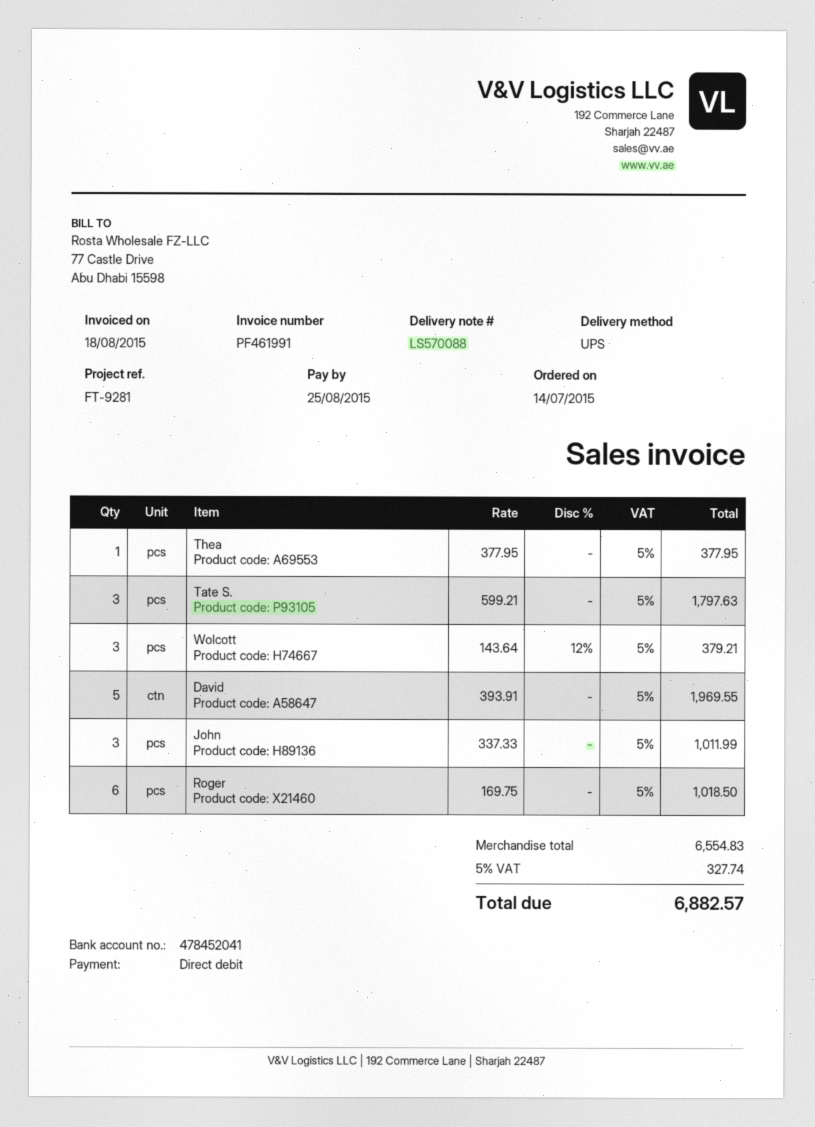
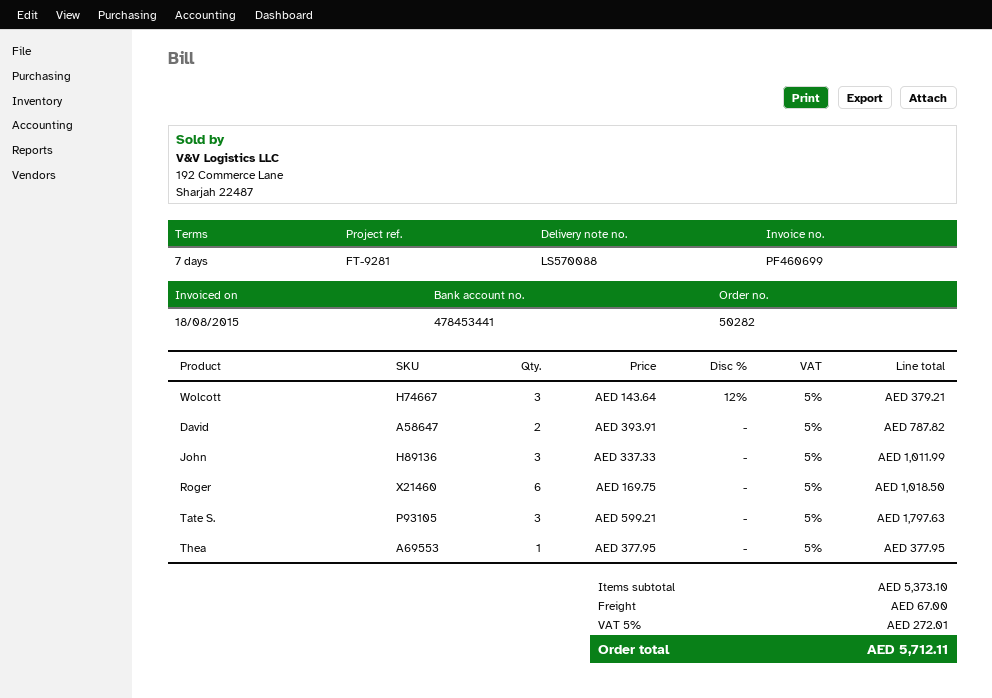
invoice number: PF461991 -> PF460699
bank account: 478452041 -> 478453441
David: 5 x 393.91 = 1969.55 -> 2 x 393.91 = 787.82
subtotal: 6554.83 -> 5373.10
shipping: none -> 67.00
tax: 5% = 327.74 -> 5% = 272.01
total: 6882.57 -> 5712.11

